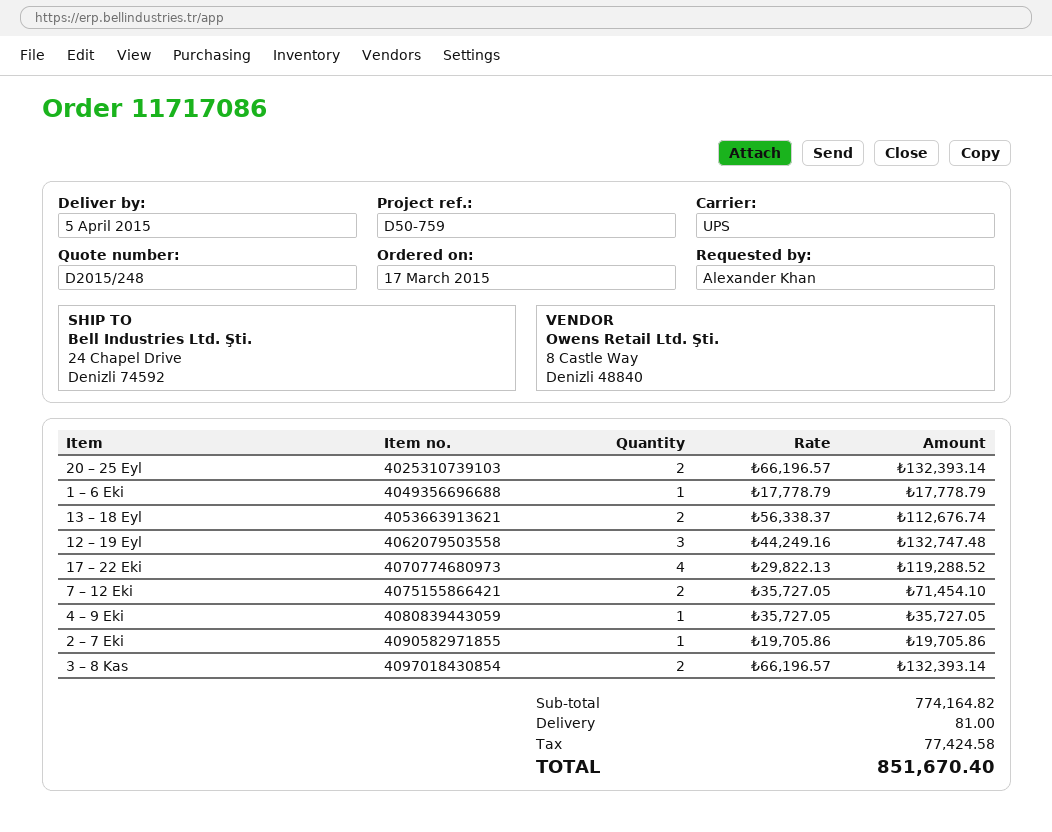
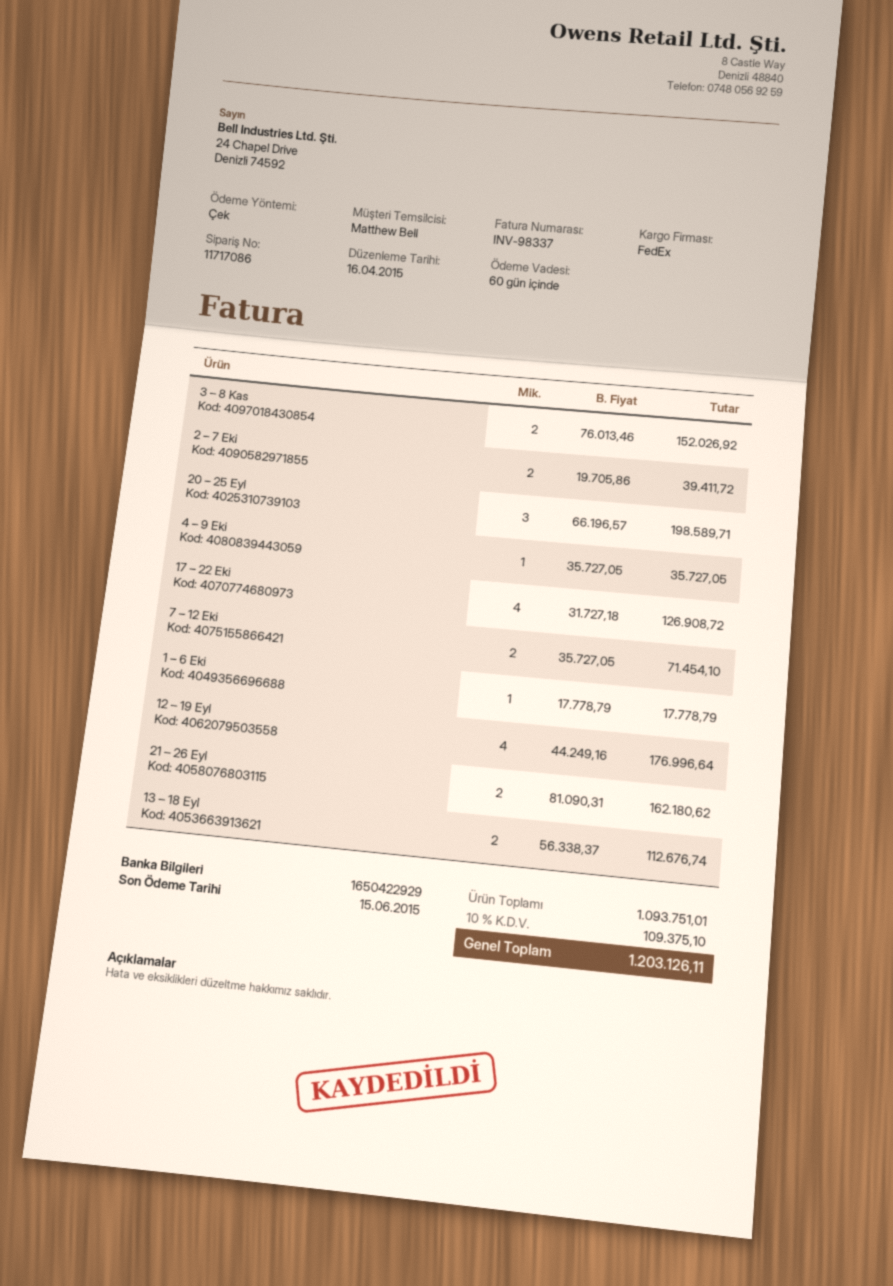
shipping method: UPS -> FedEx
20 – 25 Eyl: 2 x 66196.57 = 132393.14 -> 3 x 66196.57 = 198589.71
12 – 19 Eyl: 3 x 44249.16 = 132747.48 -> 4 x 44249.16 = 176996.64
17 – 22 Eki: 4 x 29822.13 = 119288.52 -> 4 x 31727.18 = 126908.72
2 – 7 Eki: 1 x 19705.86 = 19705.86 -> 2 x 19705.86 = 39411.72
3 – 8 Kas: 2 x 66196.57 = 132393.14 -> 2 x 76013.46 = 152026.92
21 – 26 Eyl: none -> 2 x 81090.31 = 162180.62
subtotal: 774164.82 -> 1093751.01
shipping: 81.00 -> none
tax: 77424.58 -> 109375.10
total: 851670.40 -> 1203126.11

